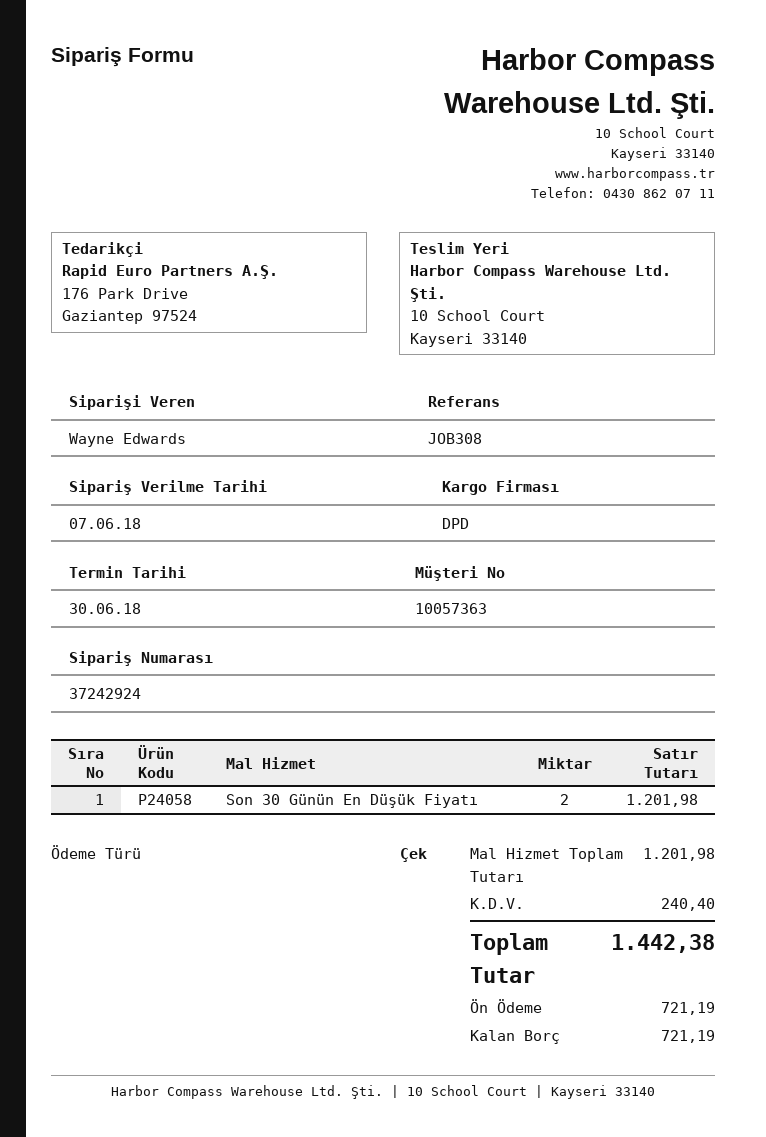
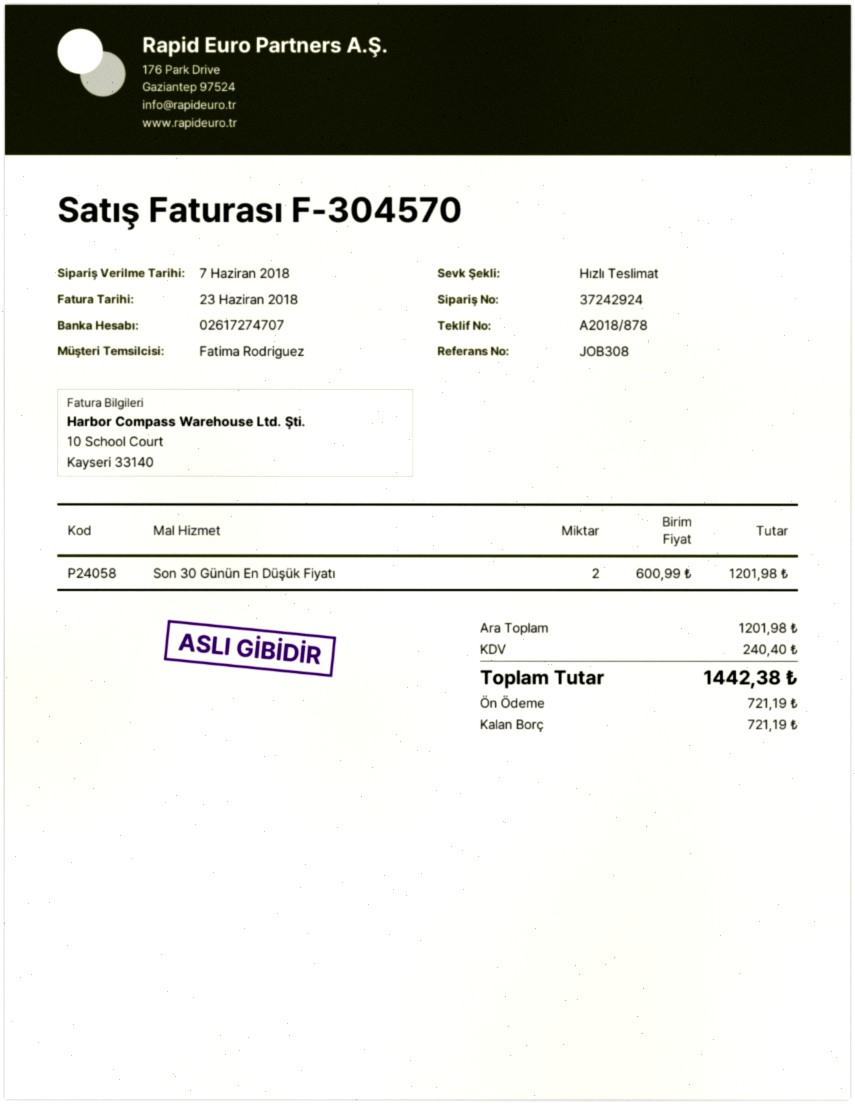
shipping method: DPD -> express

